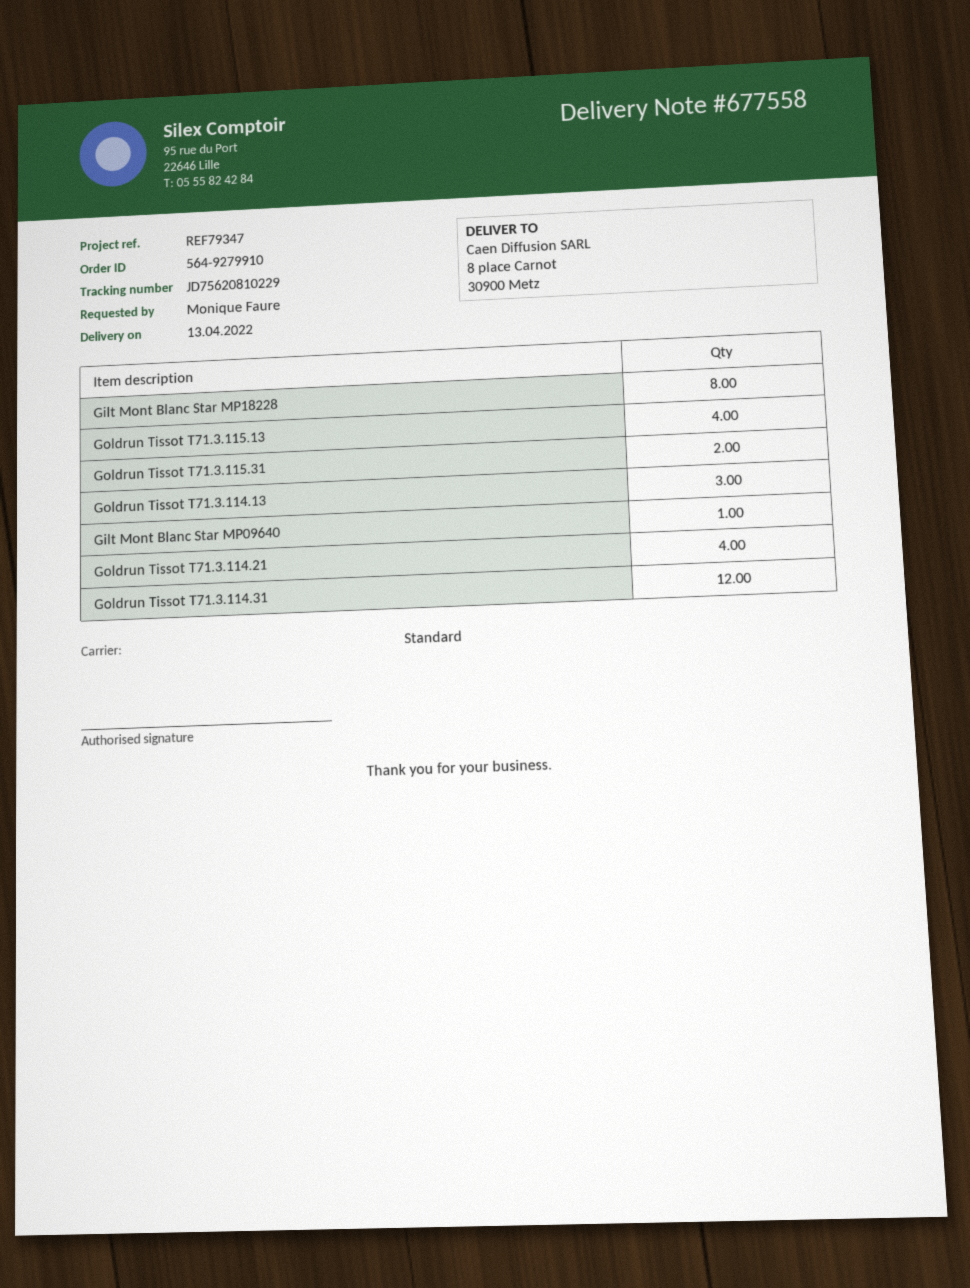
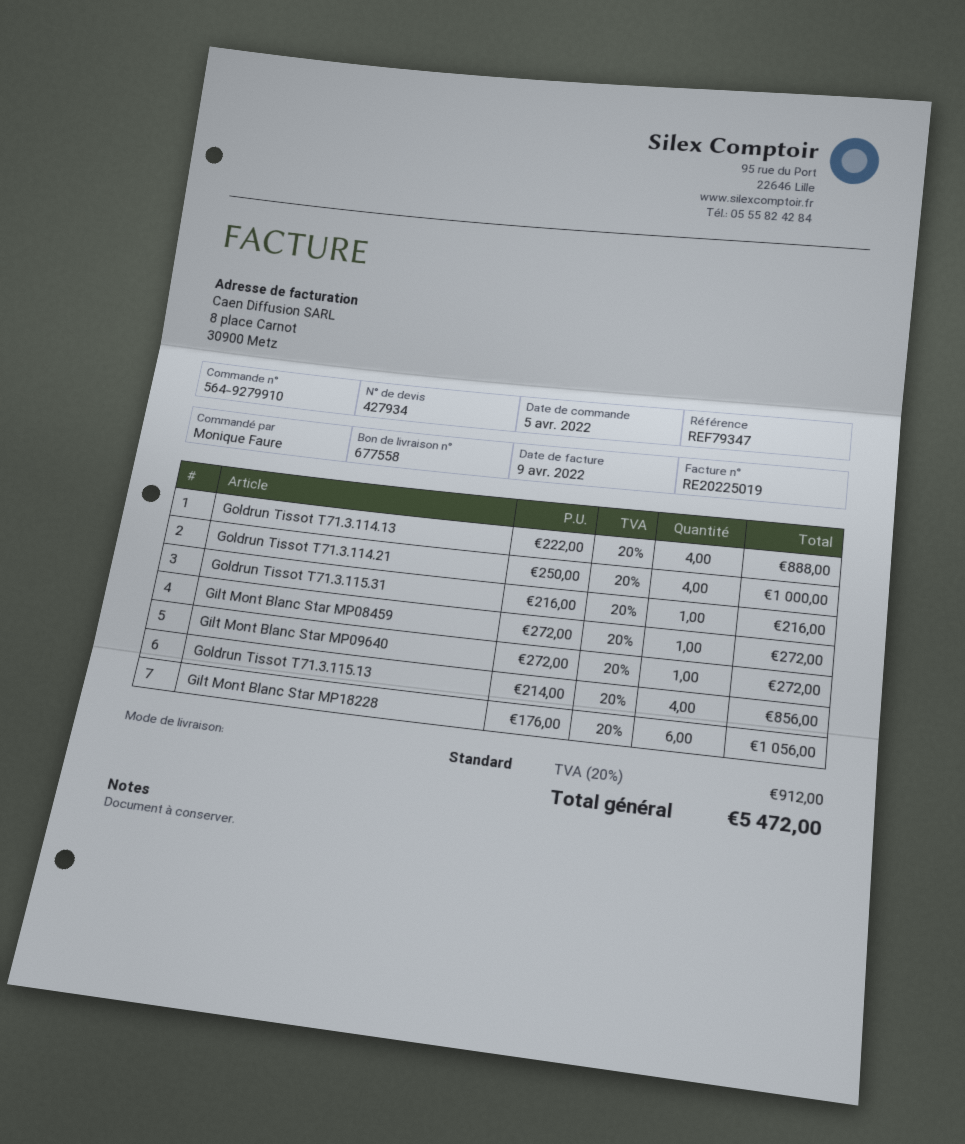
Gilt Mont Blanc Star MP18228: 8 -> 6
Goldrun Tissot T71.3.115.31: 2 -> 1
Goldrun Tissot T71.3.114.13: 3 -> 4
Goldrun Tissot T71.3.114.31: 12 -> none
Gilt Mont Blanc Star MP08459: none -> 1

